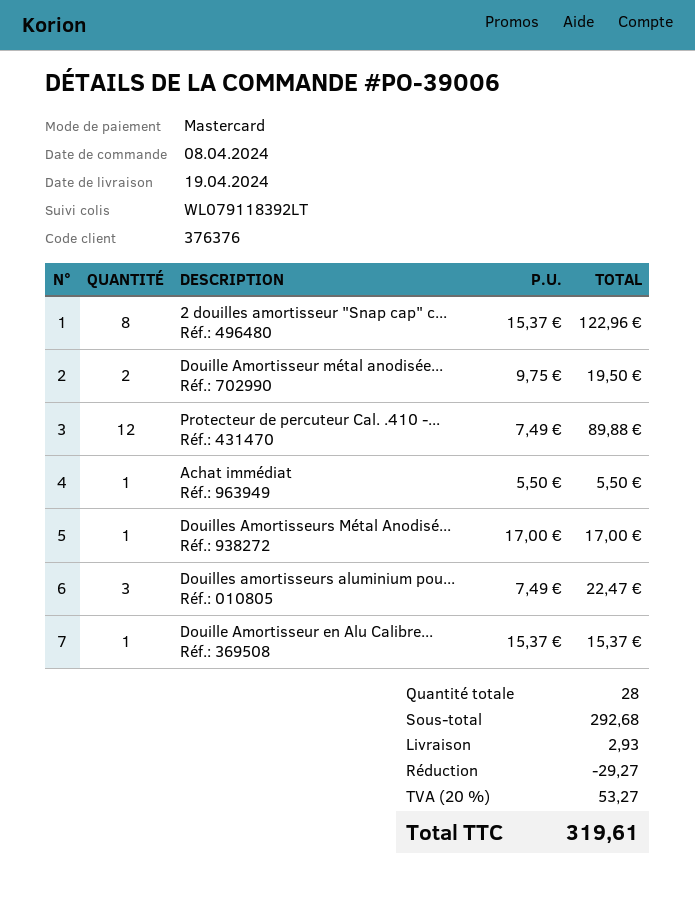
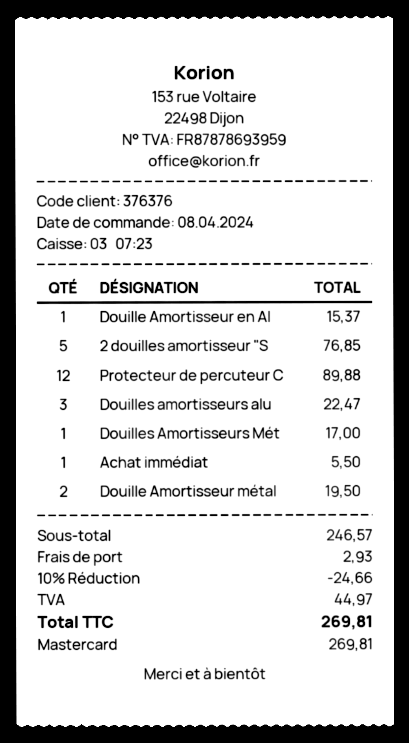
2 douilles amortisseur "Snap cap" c...: 8 for 122.96 -> 5 for 76.85
subtotal: 292.68 -> 246.57
discount: 29.27 -> 24.66
tax: 53.27 -> 44.97
total: 319.61 -> 269.81

